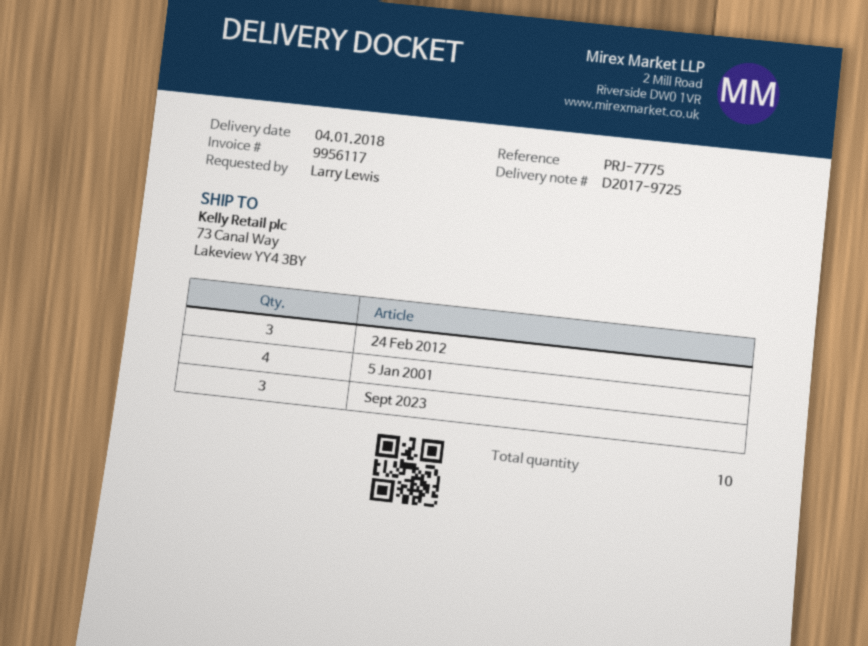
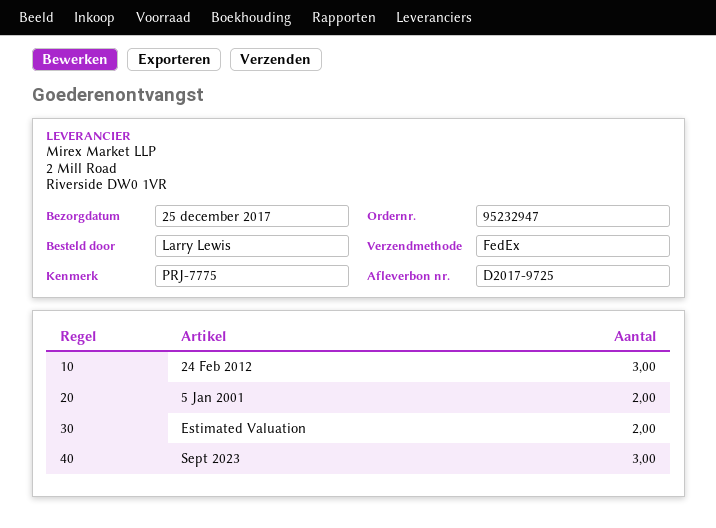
delivery date: 2018-01-04 -> 2017-12-25
5 Jan 2001: 4 -> 2
Estimated Valuation: none -> 2

